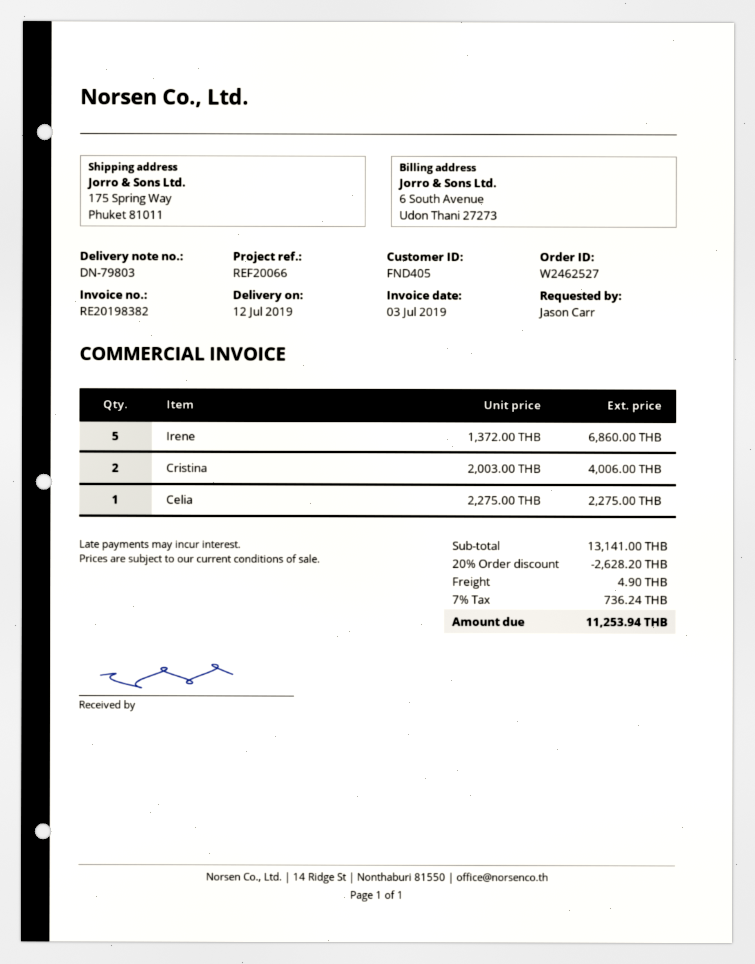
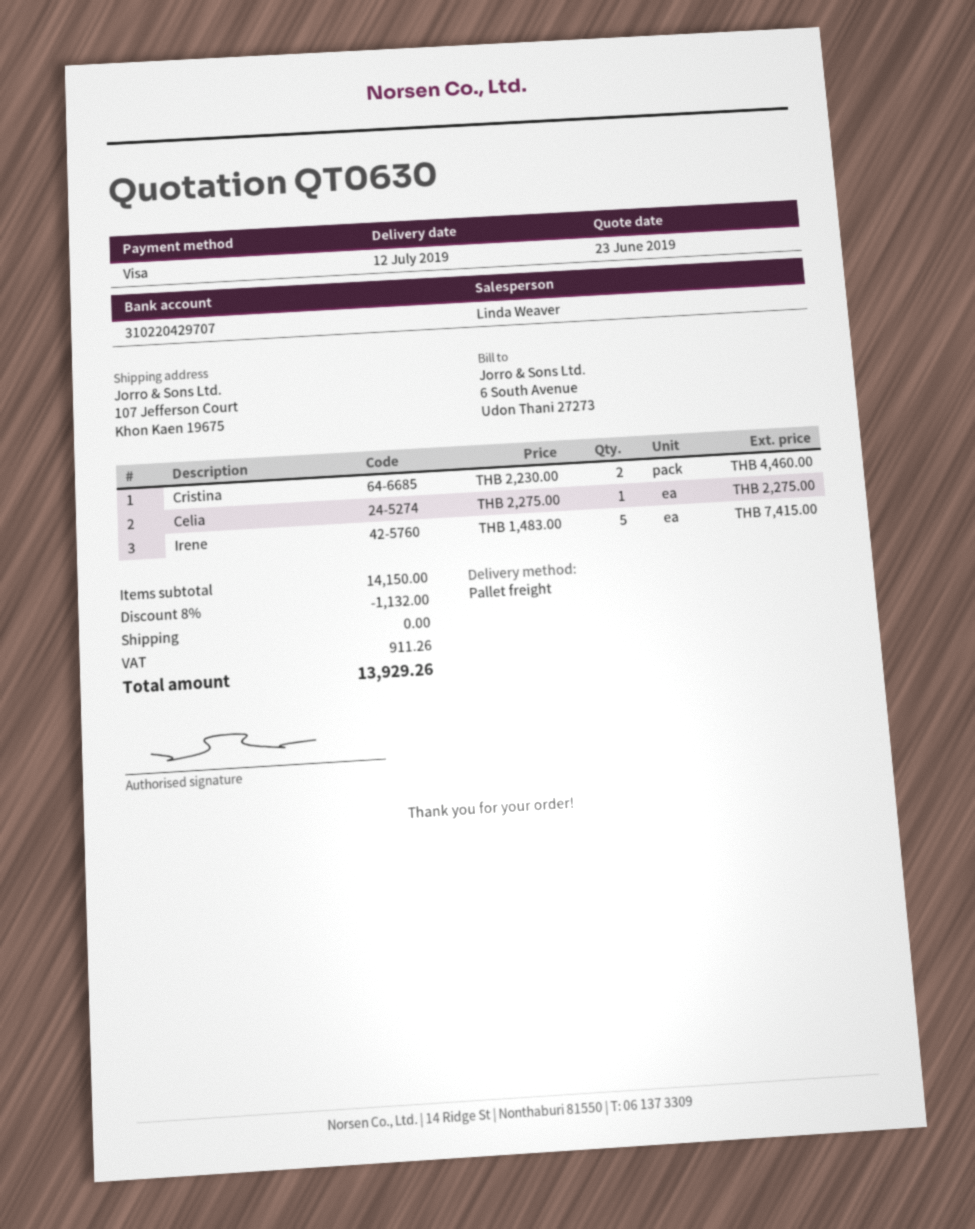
ship to: 175 Spring Way, Phuket 81011 -> 107 Jefferson Court, Khon Kaen 19675
Irene: 5 x 1372.00 = 6860.00 -> 5 x 1483.00 = 7415.00
Cristina: 2 x 2003.00 = 4006.00 -> 2 x 2230.00 = 4460.00
subtotal: 13141.00 -> 14150.00
discount: 20% = 2628.20 -> 8% = 1132.00
shipping: 4.90 -> 0.00
tax: 736.24 -> 911.26
total: 11253.94 -> 13929.26

